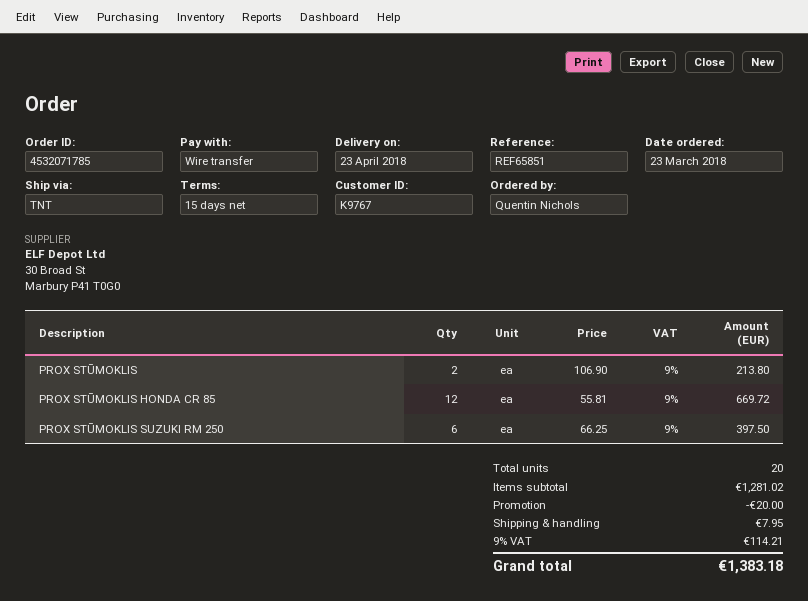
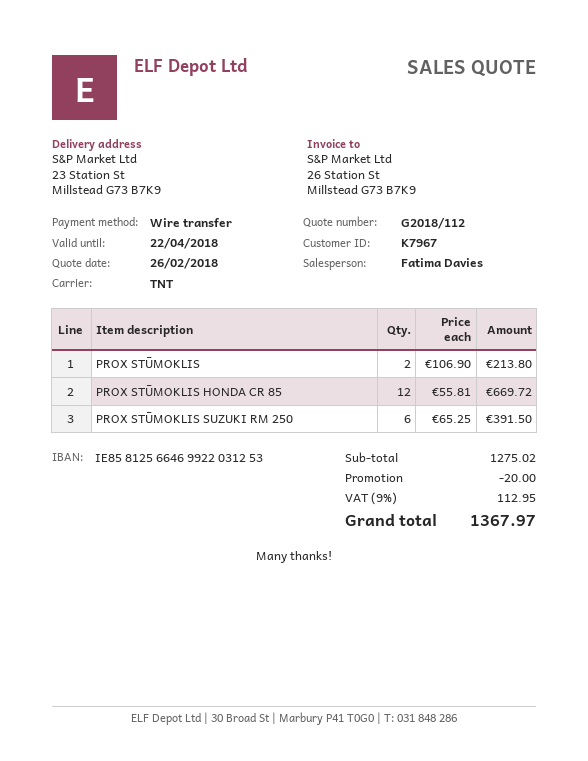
customer number: K9767 -> K7967
PROX STŪMOKLIS SUZUKI RM 250: 6 x 66.25 = 397.50 -> 6 x 65.25 = 391.50
subtotal: 1281.02 -> 1275.02
shipping: 7.95 -> none
tax: 9% = 114.21 -> 9% = 112.95
total: 1383.18 -> 1367.97

